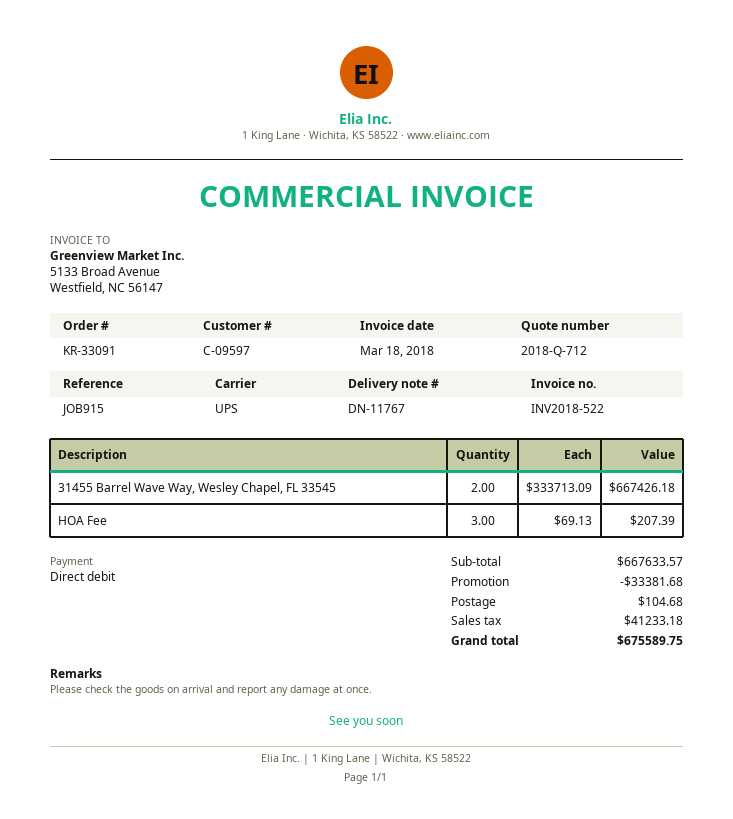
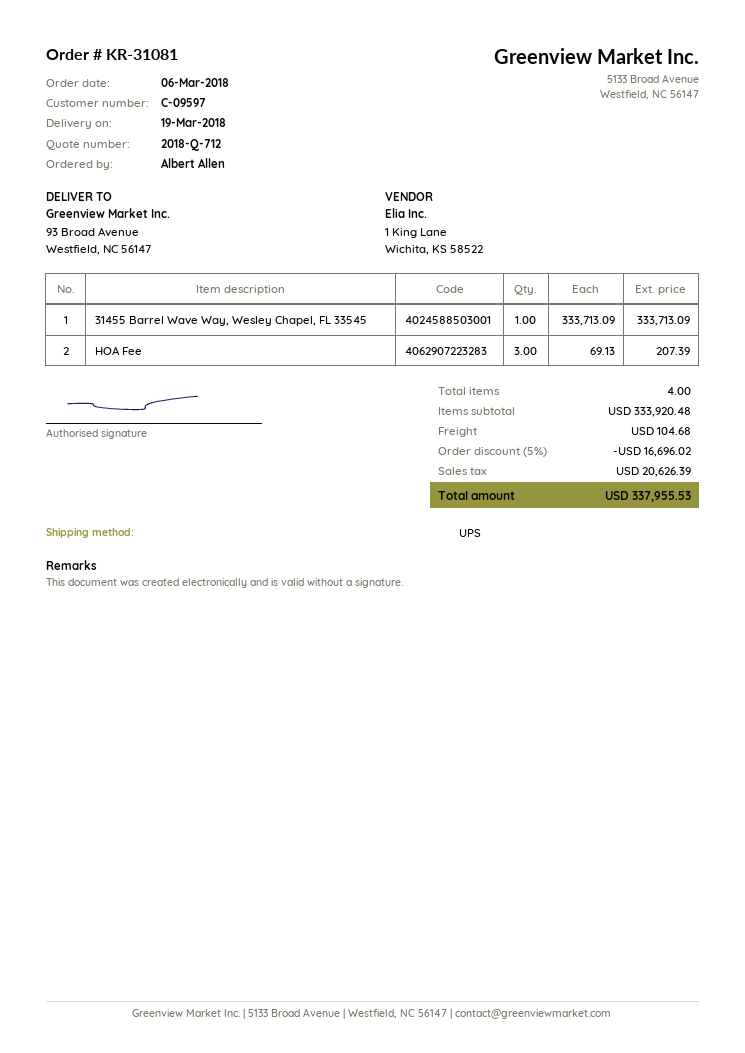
order number: KR-33091 -> KR-31081
31455 Barrel Wave Way, Wesley Chapel, FL 33545: 2 x 333713.09 = 667426.18 -> 1 x 333713.09 = 333713.09
subtotal: 667633.57 -> 333920.48
discount: 33381.68 -> 16696.02
tax: 41233.18 -> 20626.39
total: 675589.75 -> 337955.53

